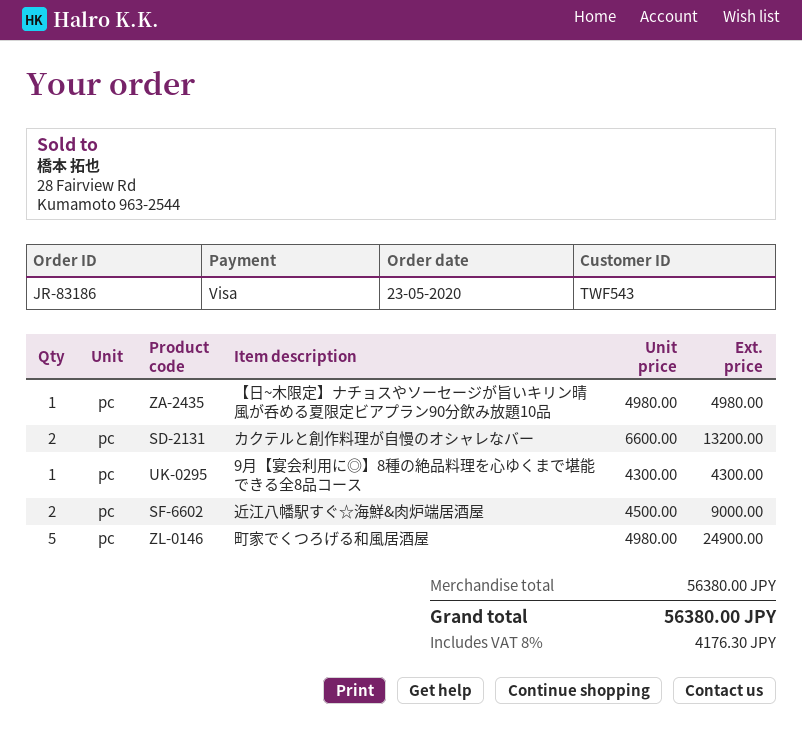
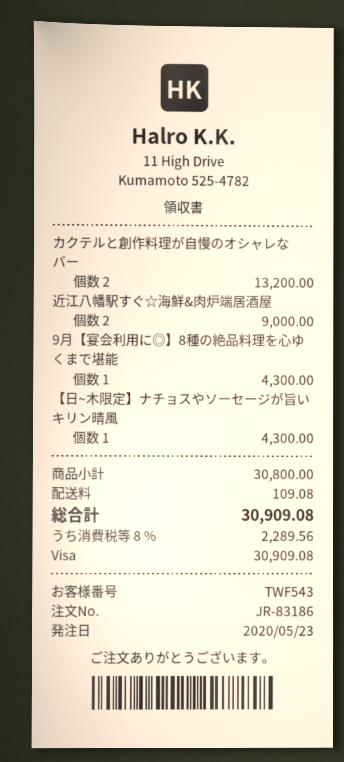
【日~木限定】ナチョスやソーセージが旨いキリン晴風が呑める夏限定ビアプラン90分飲み放題10品: 1 for 4980.00 -> 1 for 4300.00
町家でくつろげる和風居酒屋: 5 for 24900.00 -> none
subtotal: 56380.00 -> 30800.00
shipping: none -> 109.08
tax: 8% = 4176.30 -> 8% = 2289.56
total: 56380.00 -> 30909.08

